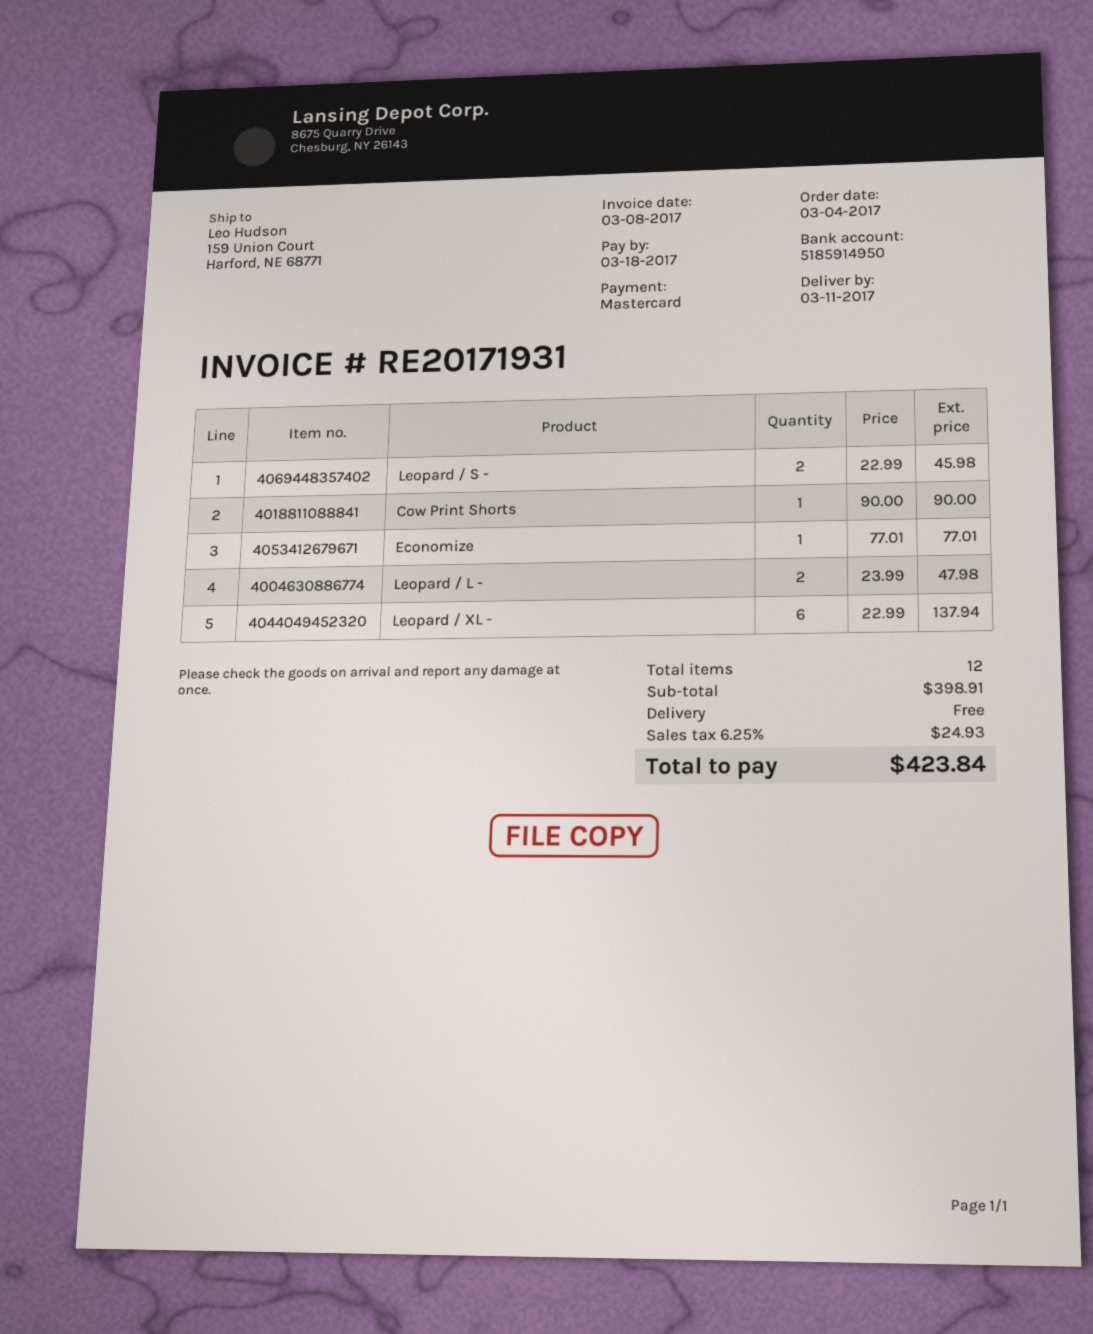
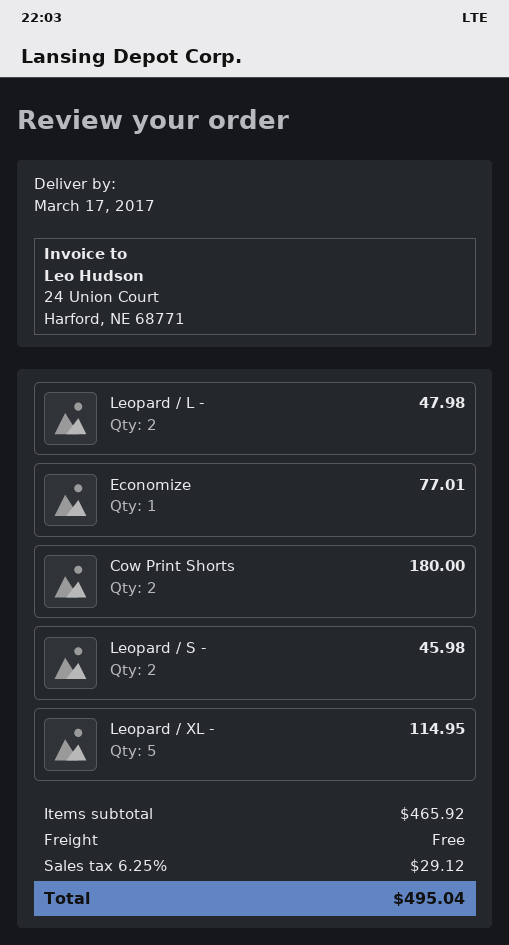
delivery date: 2017-03-11 -> 2017-03-17
Cow Print Shorts: 1 for 90.00 -> 2 for 180.00
Leopard / XL -: 6 for 137.94 -> 5 for 114.95
subtotal: 398.91 -> 465.92
tax: 6.25% = 24.93 -> 6.25% = 29.12
total: 423.84 -> 495.04

